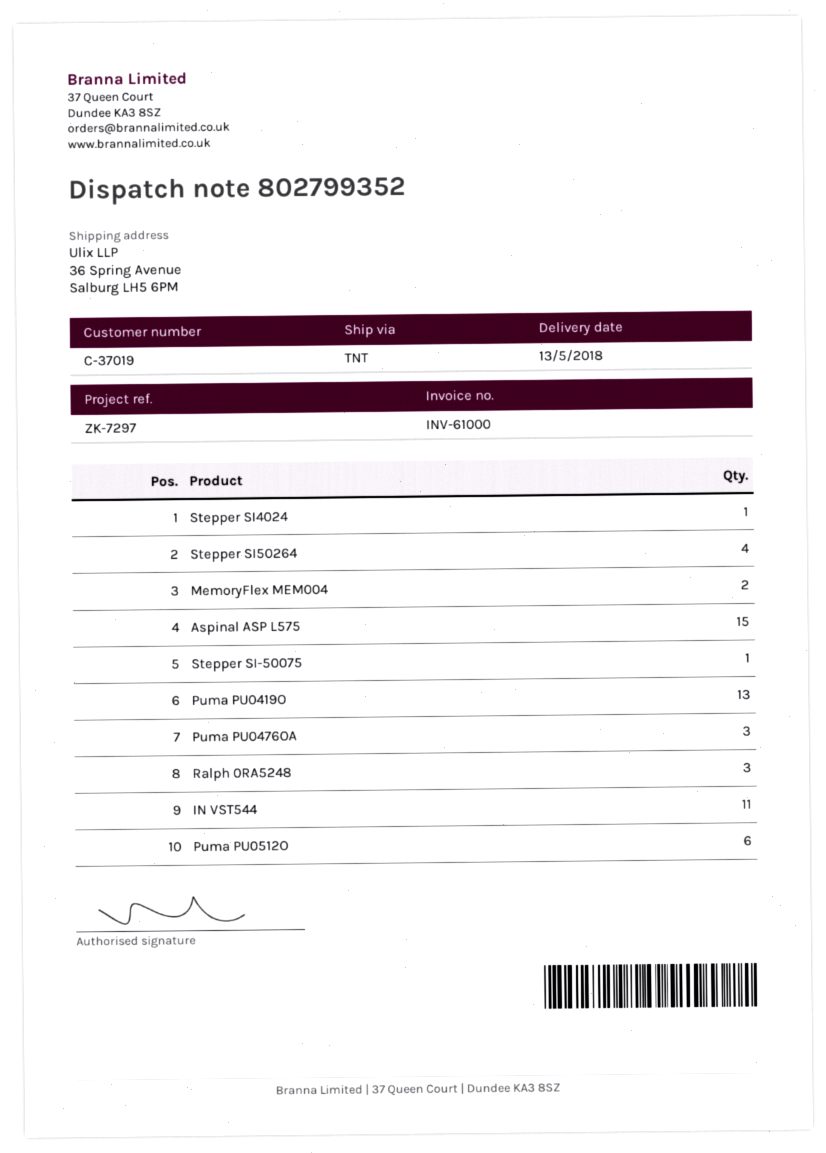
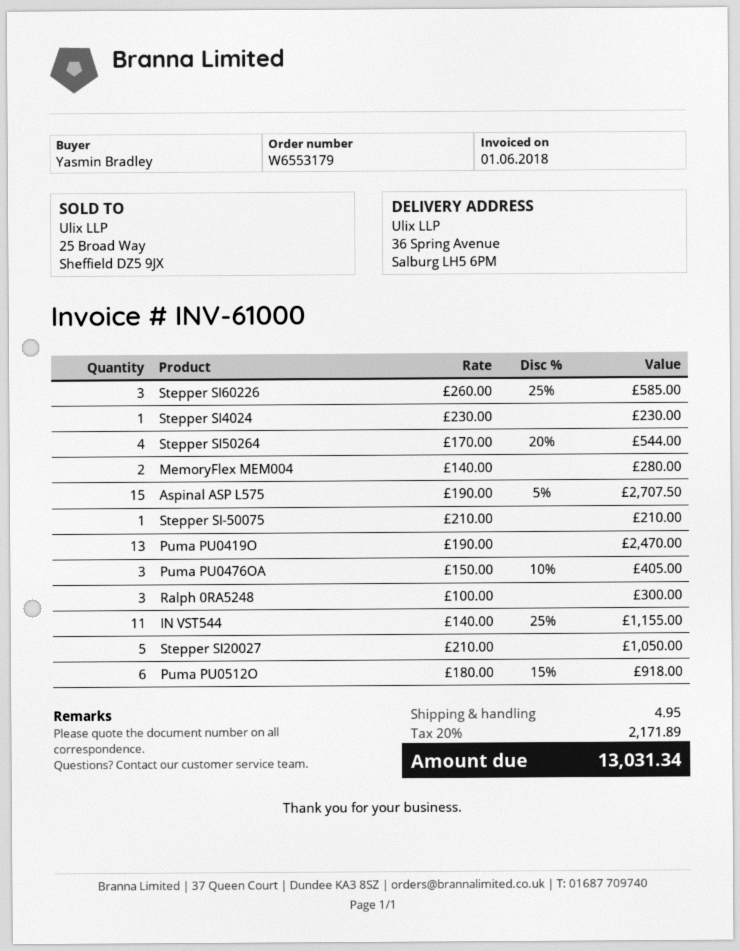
Stepper SI60226: none -> 3
Stepper SI20027: none -> 5

